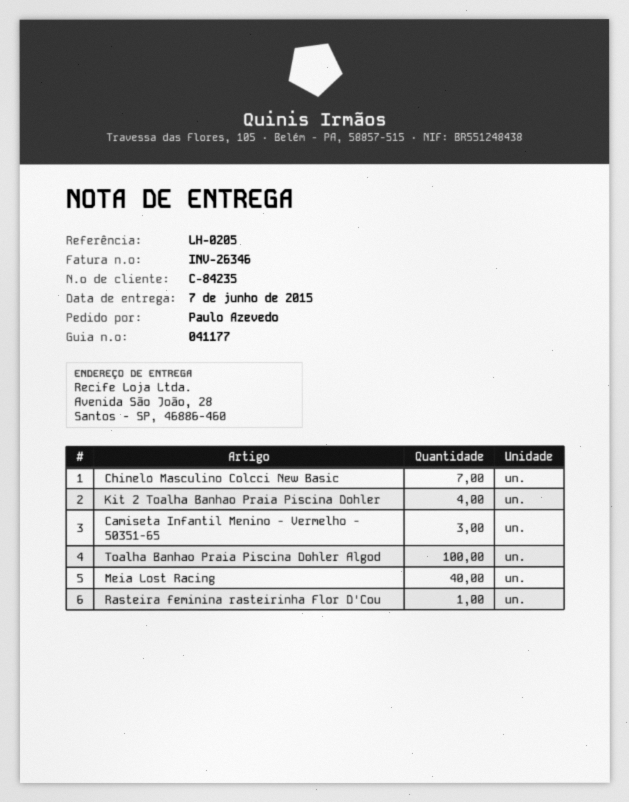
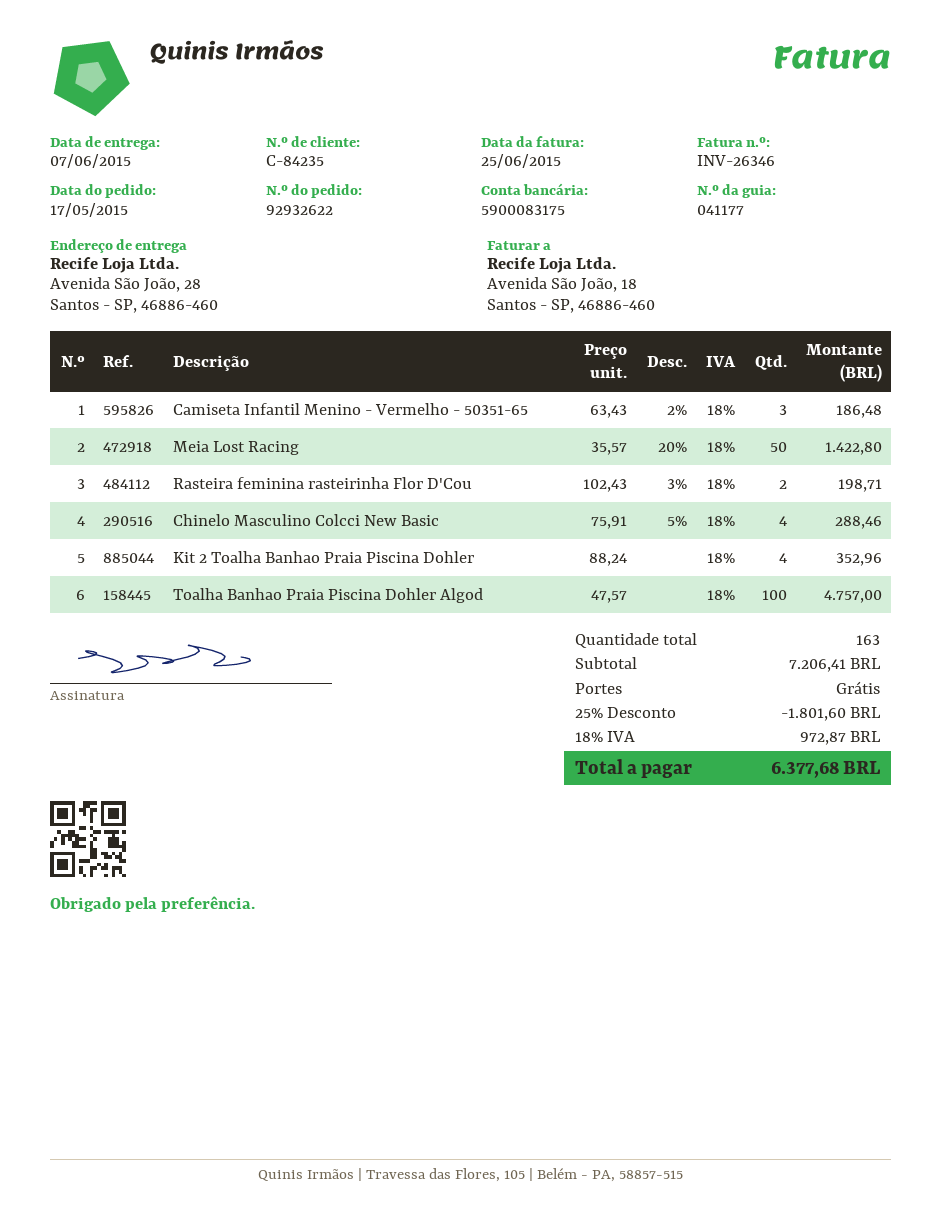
Chinelo Masculino Colcci New Basic: 7 -> 4
Meia Lost Racing: 40 -> 50
Rasteira feminina rasteirinha Flor D'Cou: 1 -> 2

